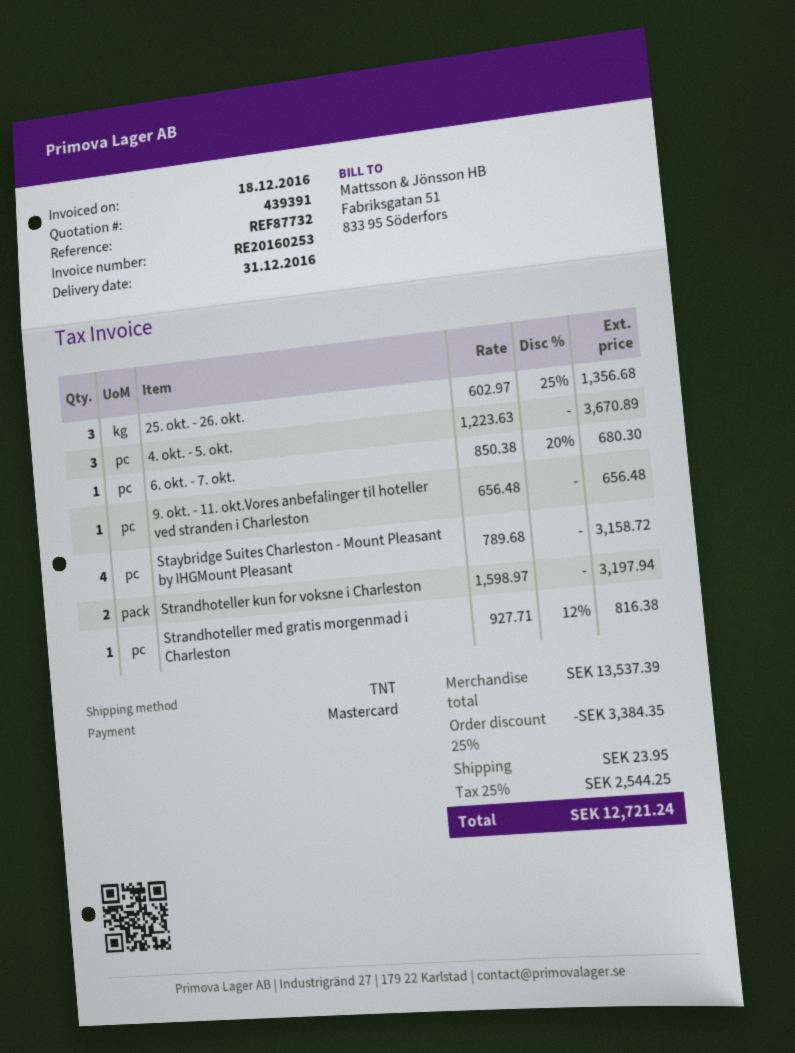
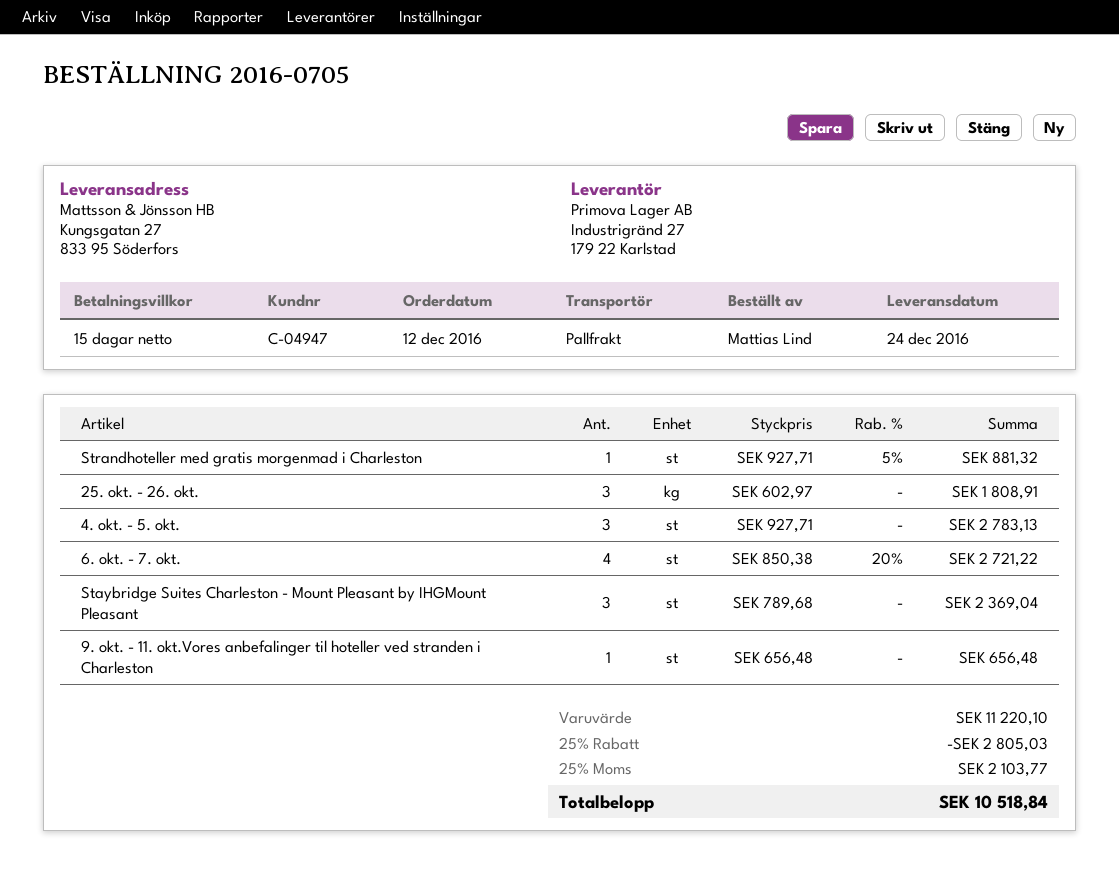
delivery date: 2016-12-31 -> 2016-12-24
shipping method: TNT -> pallet freight
25. okt. - 26. okt.: 3 x 602.97 - 25% = 1356.68 -> 3 x 602.97 = 1808.91
4. okt. - 5. okt.: 3 x 1223.63 = 3670.89 -> 3 x 927.71 = 2783.13
6. okt. - 7. okt.: 1 x 850.38 - 20% = 680.30 -> 4 x 850.38 - 20% = 2721.22
Staybridge Suites Charleston - Mount Pleasant by IHGMount Pleasant: 4 x 789.68 = 3158.72 -> 3 x 789.68 = 2369.04
Strandhoteller kun for voksne i Charleston: 2 x 1598.97 = 3197.94 -> none
Strandhoteller med gratis morgenmad i Charleston: 1 x 927.71 - 12% = 816.38 -> 1 x 927.71 - 5% = 881.32
subtotal: 13537.39 -> 11220.10
discount: 25% = 3384.35 -> 25% = 2805.03
shipping: 23.95 -> none
tax: 25% = 2544.25 -> 25% = 2103.77
total: 12721.24 -> 10518.84

